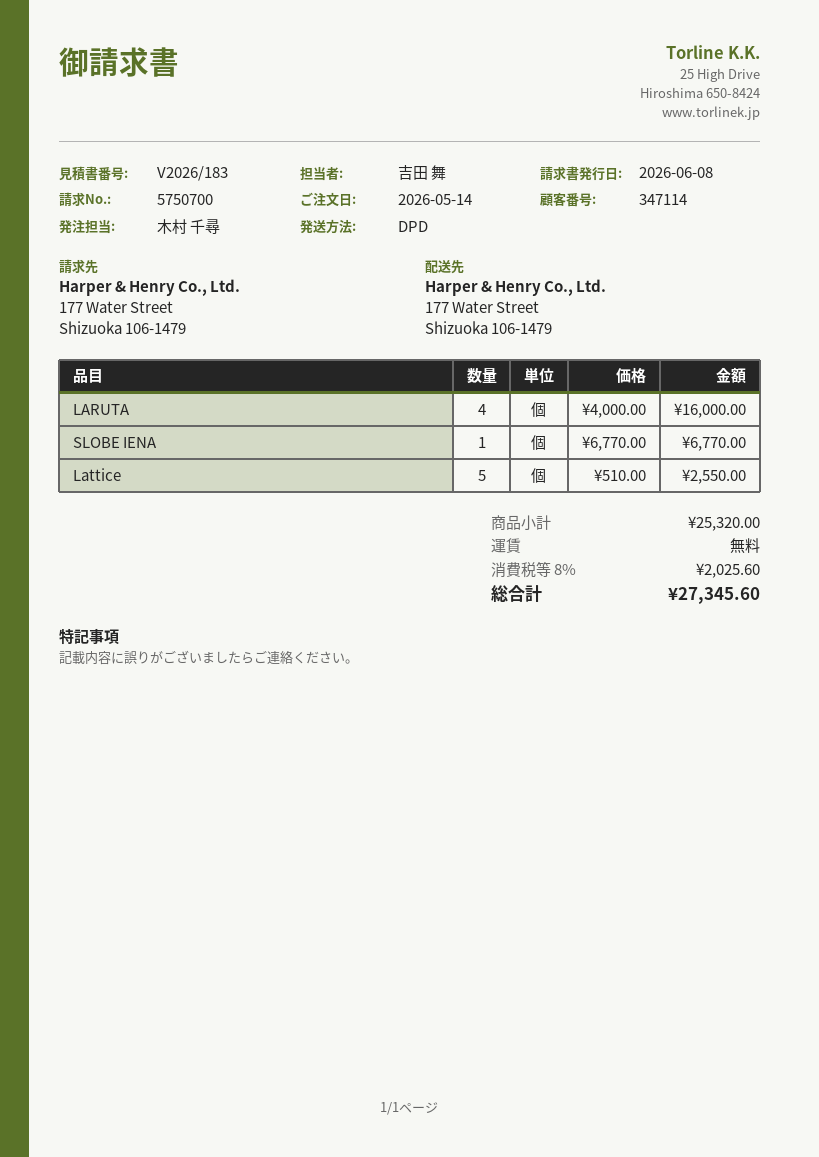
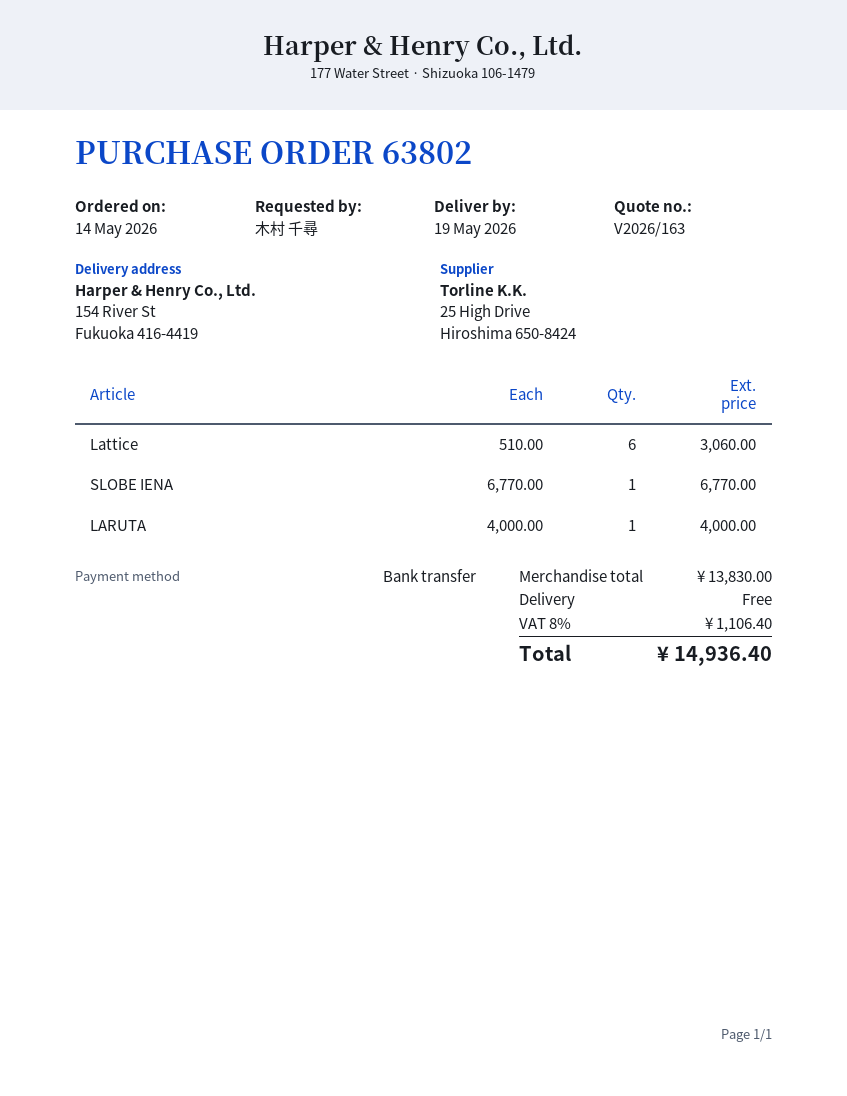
quote number: V2026/183 -> V2026/163
ship to: 177 Water Street, Shizuoka 106-1479 -> 154 River St, Fukuoka 416-4419
LARUTA: 4 x 4000.00 = 16000.00 -> 1 x 4000.00 = 4000.00
Lattice: 5 x 510.00 = 2550.00 -> 6 x 510.00 = 3060.00
subtotal: 25320.00 -> 13830.00
tax: 8% = 2025.60 -> 8% = 1106.40
total: 27345.60 -> 14936.40

